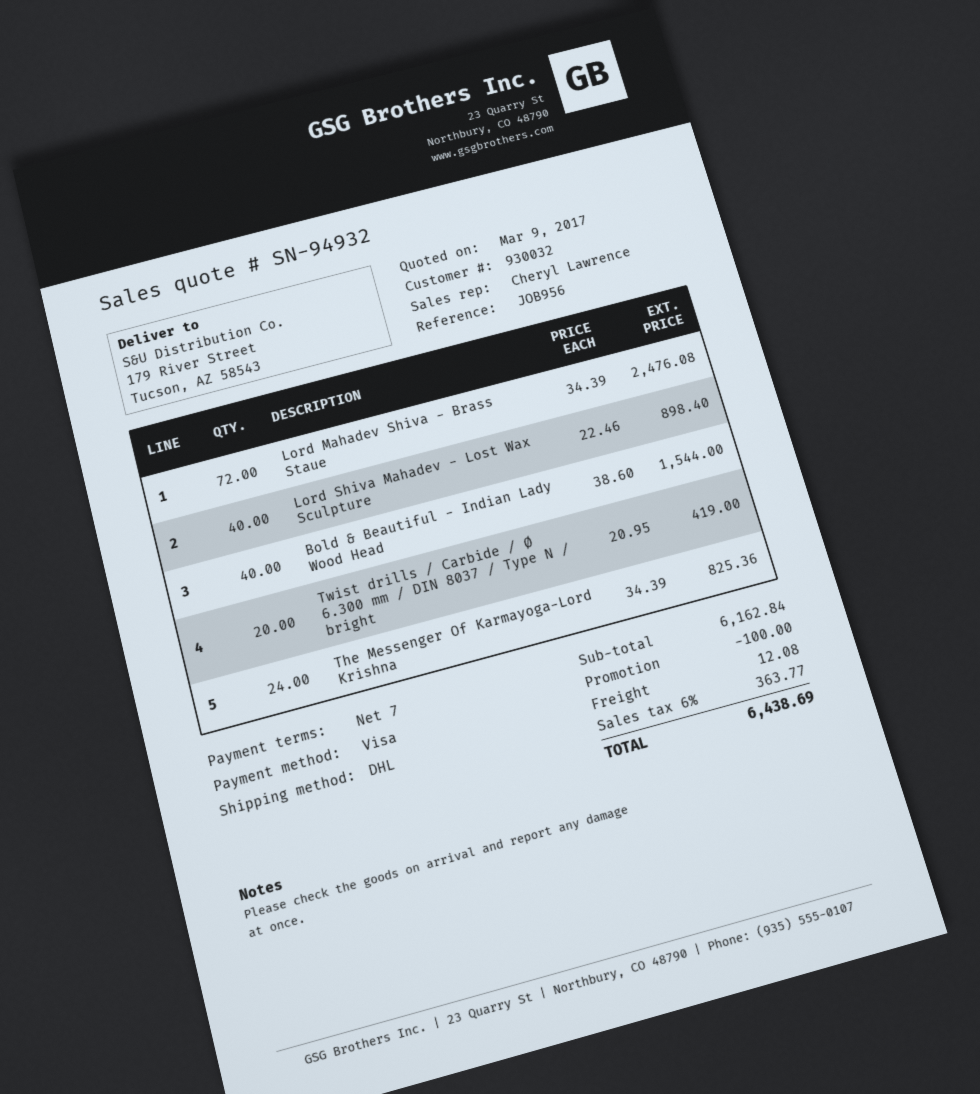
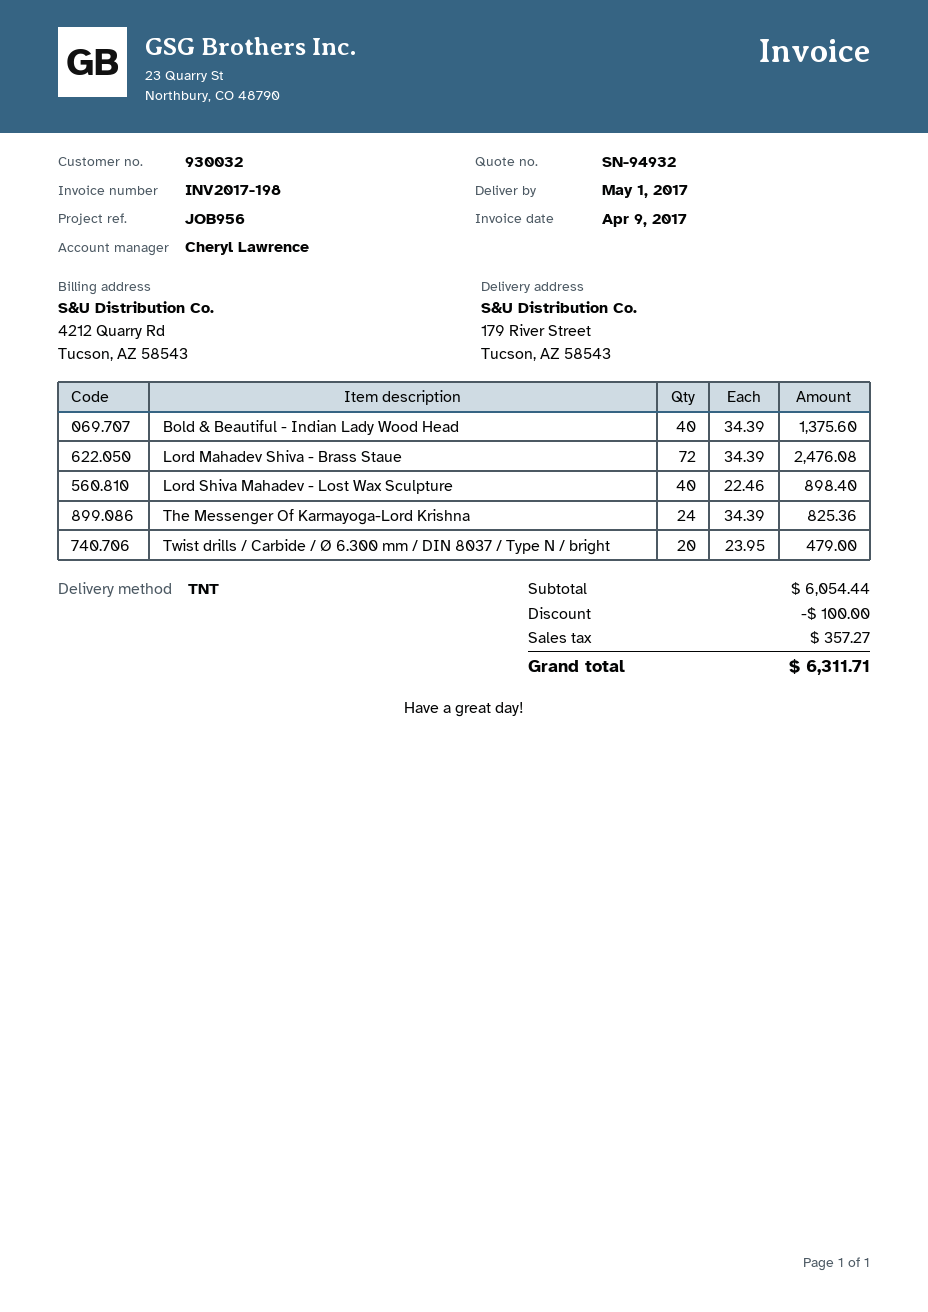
shipping method: DHL -> TNT
Bold & Beautiful - Indian Lady Wood Head: 40 x 38.60 = 1544.00 -> 40 x 34.39 = 1375.60
Twist drills / Carbide / Ø 6.300 mm / DIN 8037 / Type N / bright: 20 x 20.95 = 419.00 -> 20 x 23.95 = 479.00
subtotal: 6162.84 -> 6054.44
shipping: 12.08 -> none
tax: 363.77 -> 357.27
total: 6438.69 -> 6311.71

